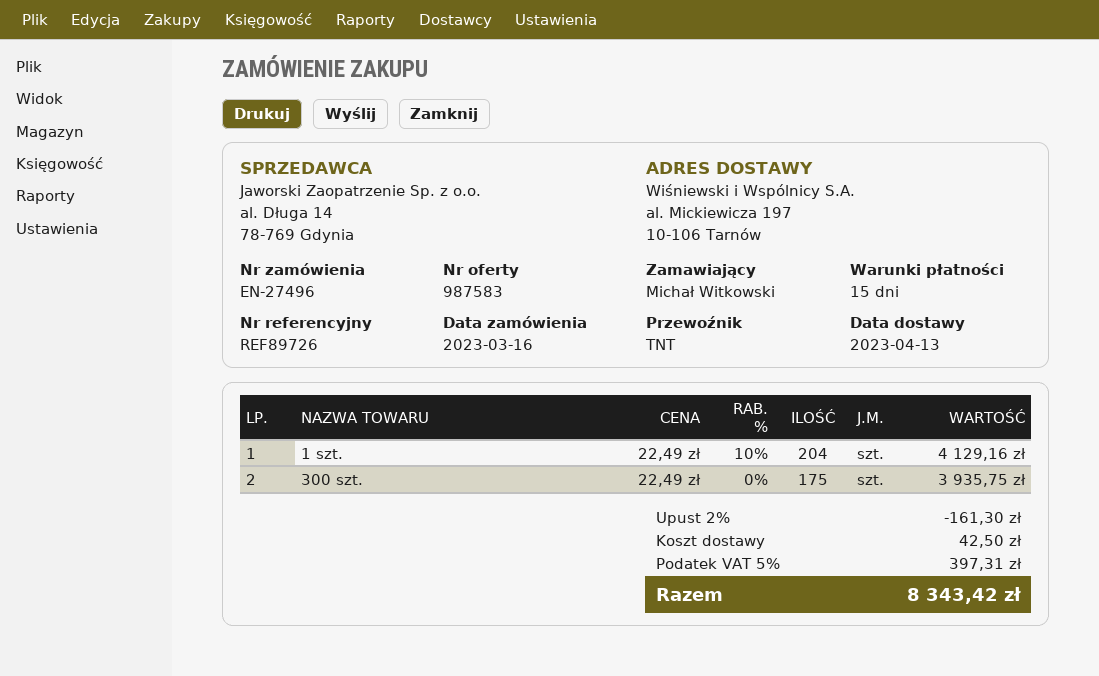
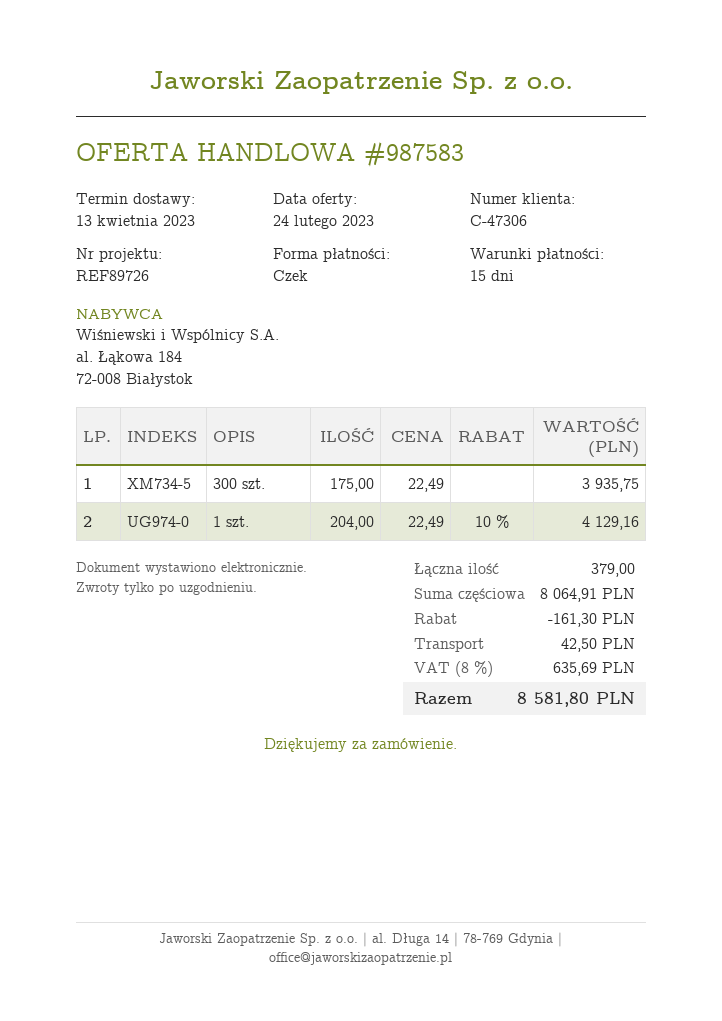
tax: 5% = 397.31 -> 8% = 635.69
total: 8343.42 -> 8581.80

